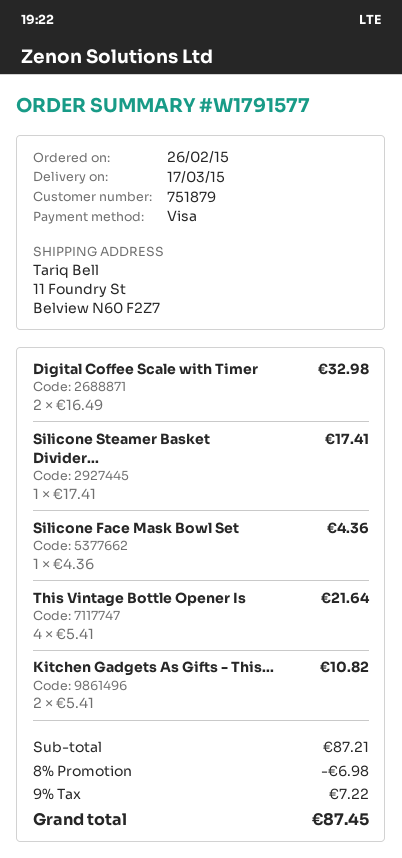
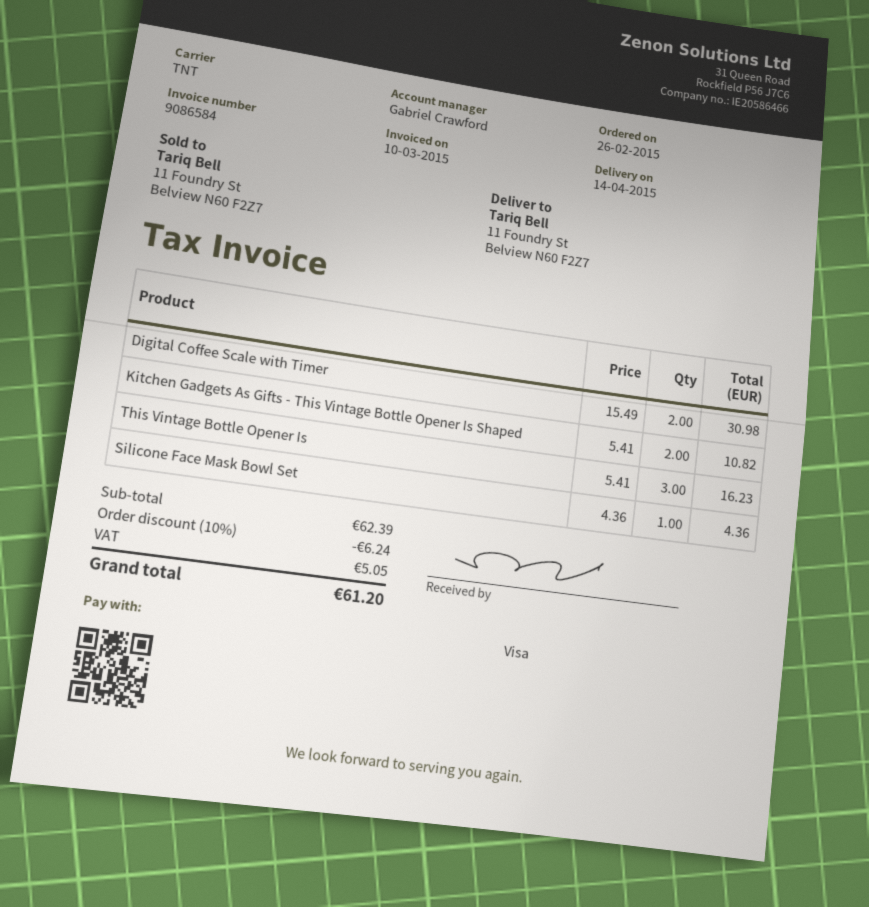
delivery date: 2015-03-17 -> 2015-04-14
Digital Coffee Scale with Timer: 2 x 16.49 = 32.98 -> 2 x 15.49 = 30.98
Silicone Steamer Basket Divider...: 1 x 17.41 = 17.41 -> none
This Vintage Bottle Opener Is: 4 x 5.41 = 21.64 -> 3 x 5.41 = 16.23
subtotal: 87.21 -> 62.39
discount: 8% = 6.98 -> 10% = 6.24
tax: 7.22 -> 5.05
total: 87.45 -> 61.20

